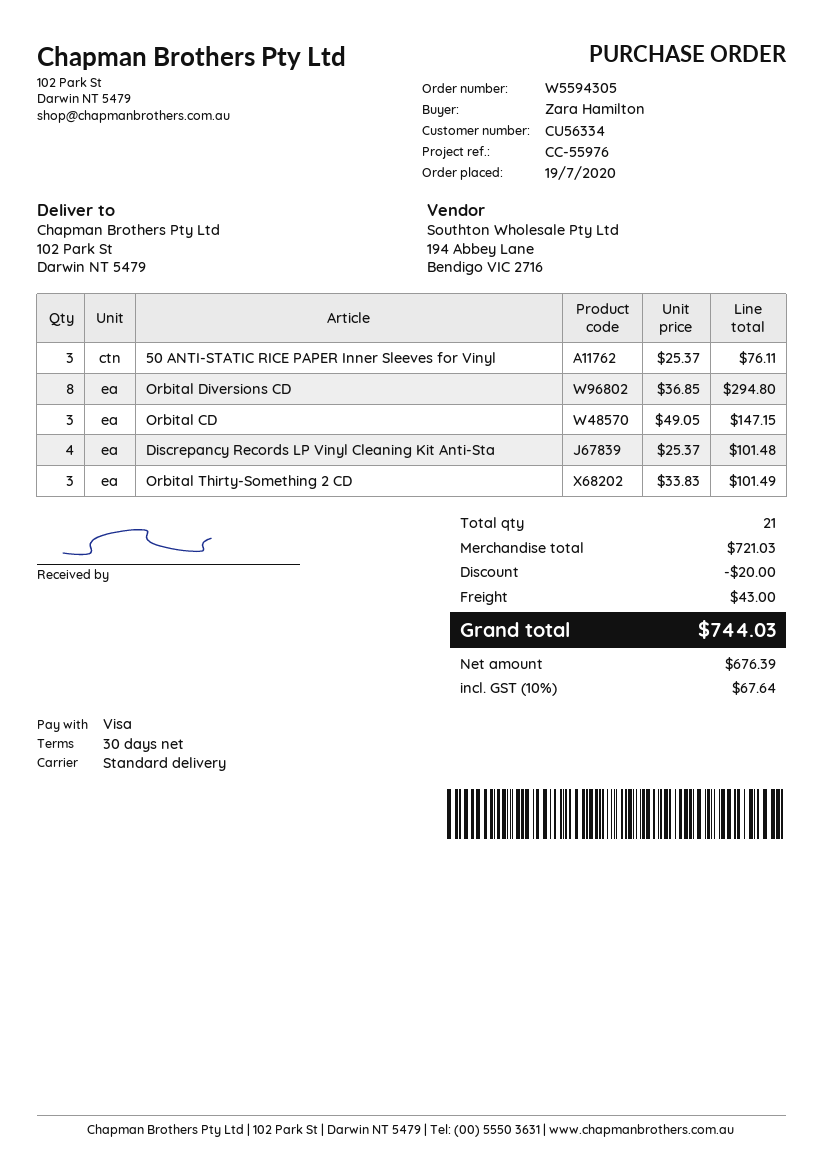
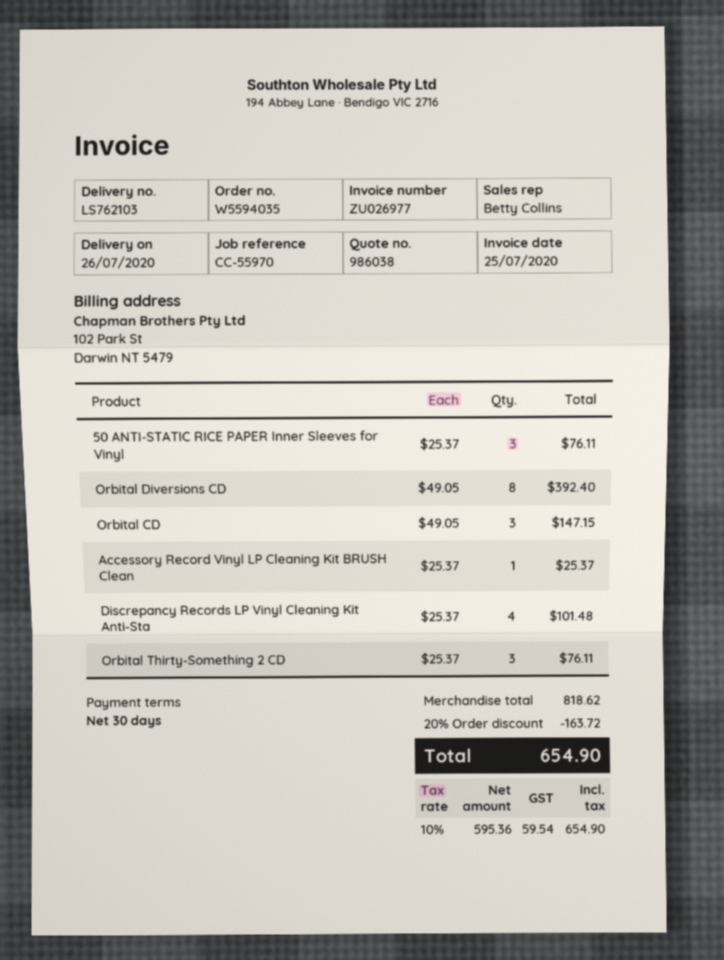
order number: W5594305 -> W5594035
reference: CC-55976 -> CC-55970
Orbital Diversions CD: 8 x 36.85 = 294.80 -> 8 x 49.05 = 392.40
Orbital Thirty-Something 2 CD: 3 x 33.83 = 101.49 -> 3 x 25.37 = 76.11
Accessory Record Vinyl LP Cleaning Kit BRUSH Clean: none -> 1 x 25.37 = 25.37
subtotal: 721.03 -> 818.62
discount: 20.00 -> 163.72
shipping: 43.00 -> none
net: 676.39 -> 595.36
tax: 10% = 67.64 -> 10% = 59.54
total: 744.03 -> 654.90

